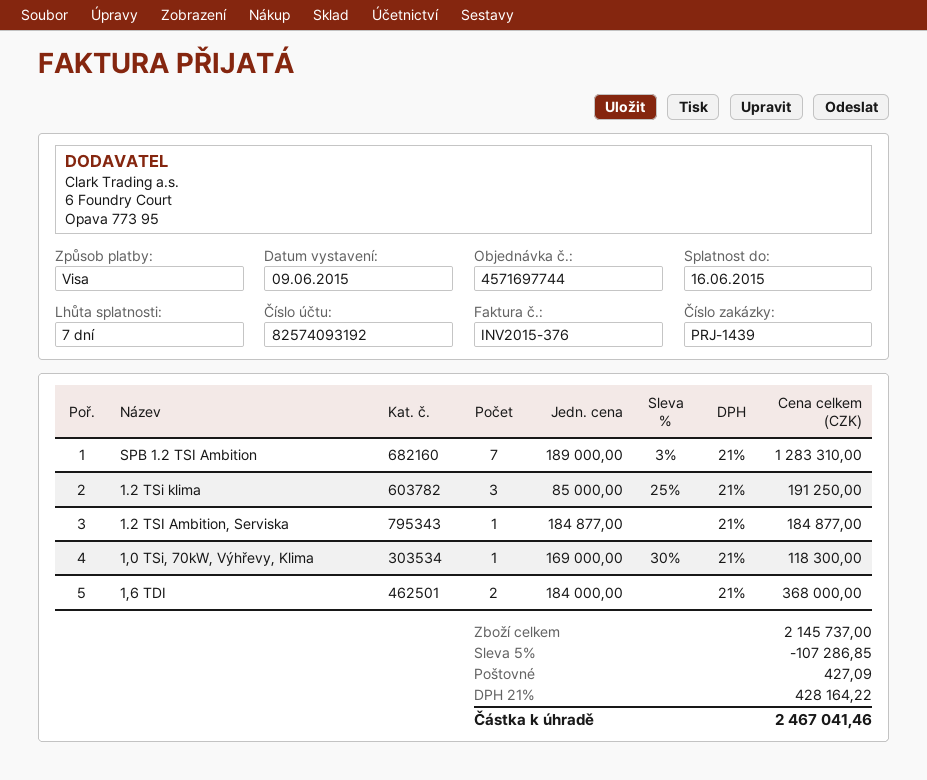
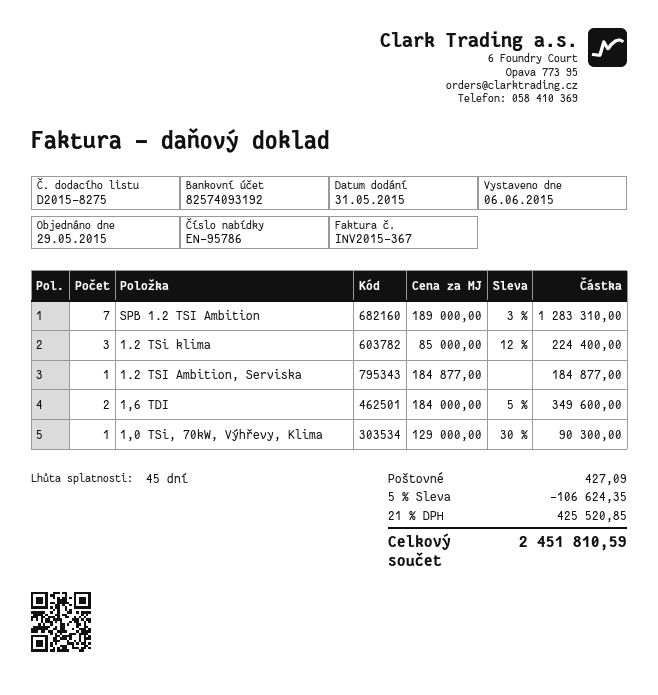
invoice number: INV2015-376 -> INV2015-367
invoice date: 2015-06-09 -> 2015-06-06
payment terms: 7 days -> 45 days
1.2 TSi klima: 3 x 85000.00 - 25% = 191250.00 -> 3 x 85000.00 - 12% = 224400.00
1,0 TSi, 70kW, Výhřevy, Klima: 1 x 169000.00 - 30% = 118300.00 -> 1 x 129000.00 - 30% = 90300.00
1,6 TDI: 2 x 184000.00 = 368000.00 -> 2 x 184000.00 - 5% = 349600.00
discount: 5% = 107286.85 -> 5% = 106624.35
tax: 21% = 428164.22 -> 21% = 425520.85
total: 2467041.46 -> 2451810.59

